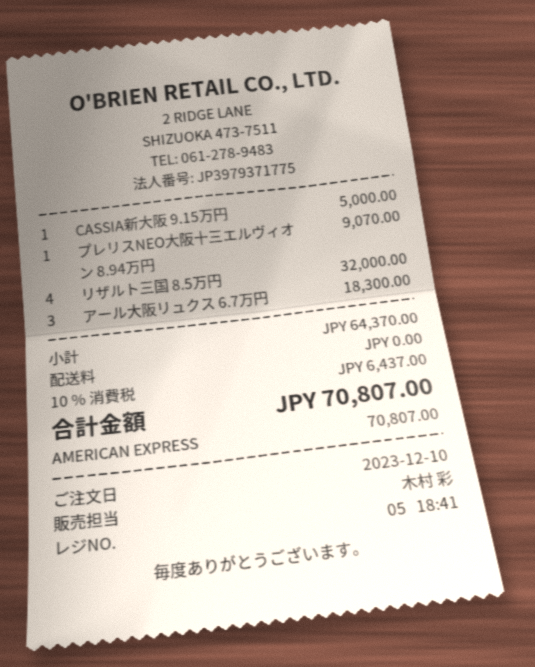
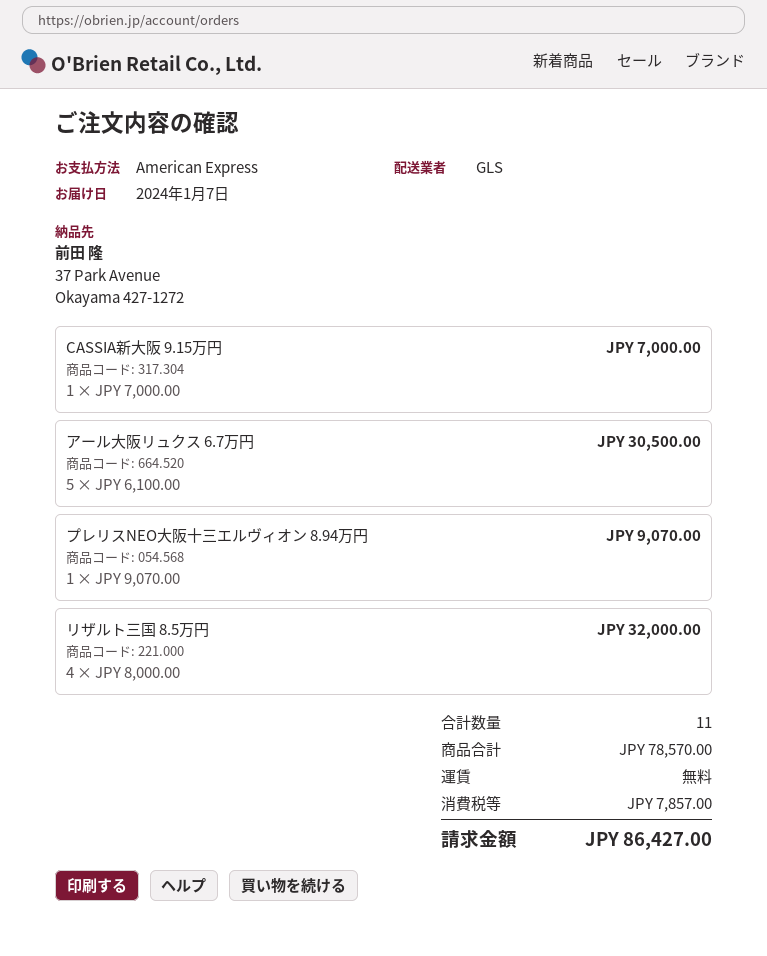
CASSIA新大阪 9.15万円: 1 for 5000.00 -> 1 for 7000.00
アール大阪リュクス 6.7万円: 3 for 18300.00 -> 5 for 30500.00
subtotal: 64370.00 -> 78570.00
tax: 6437.00 -> 7857.00
total: 70807.00 -> 86427.00

